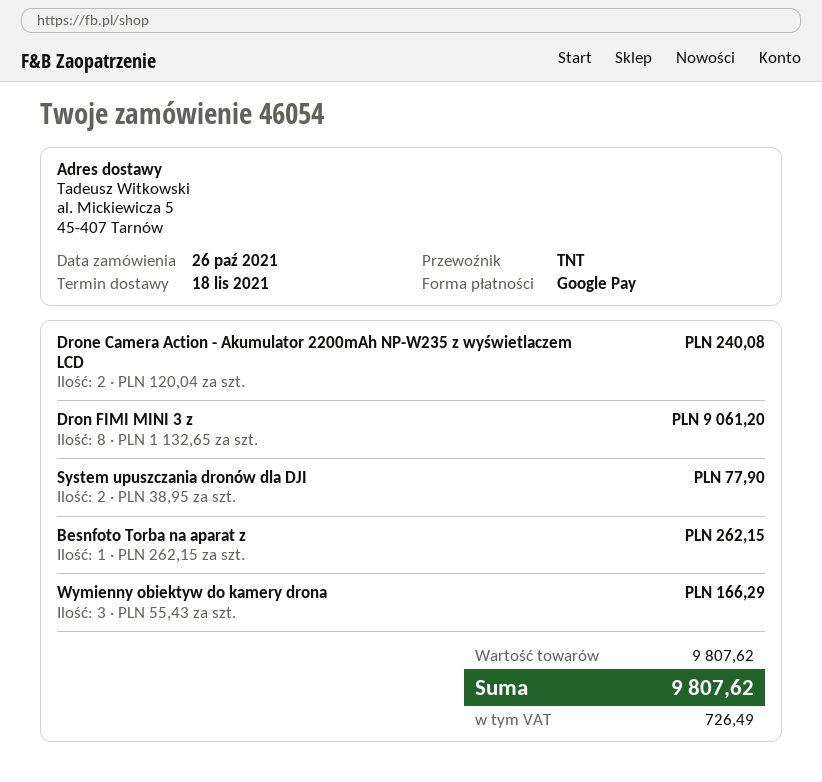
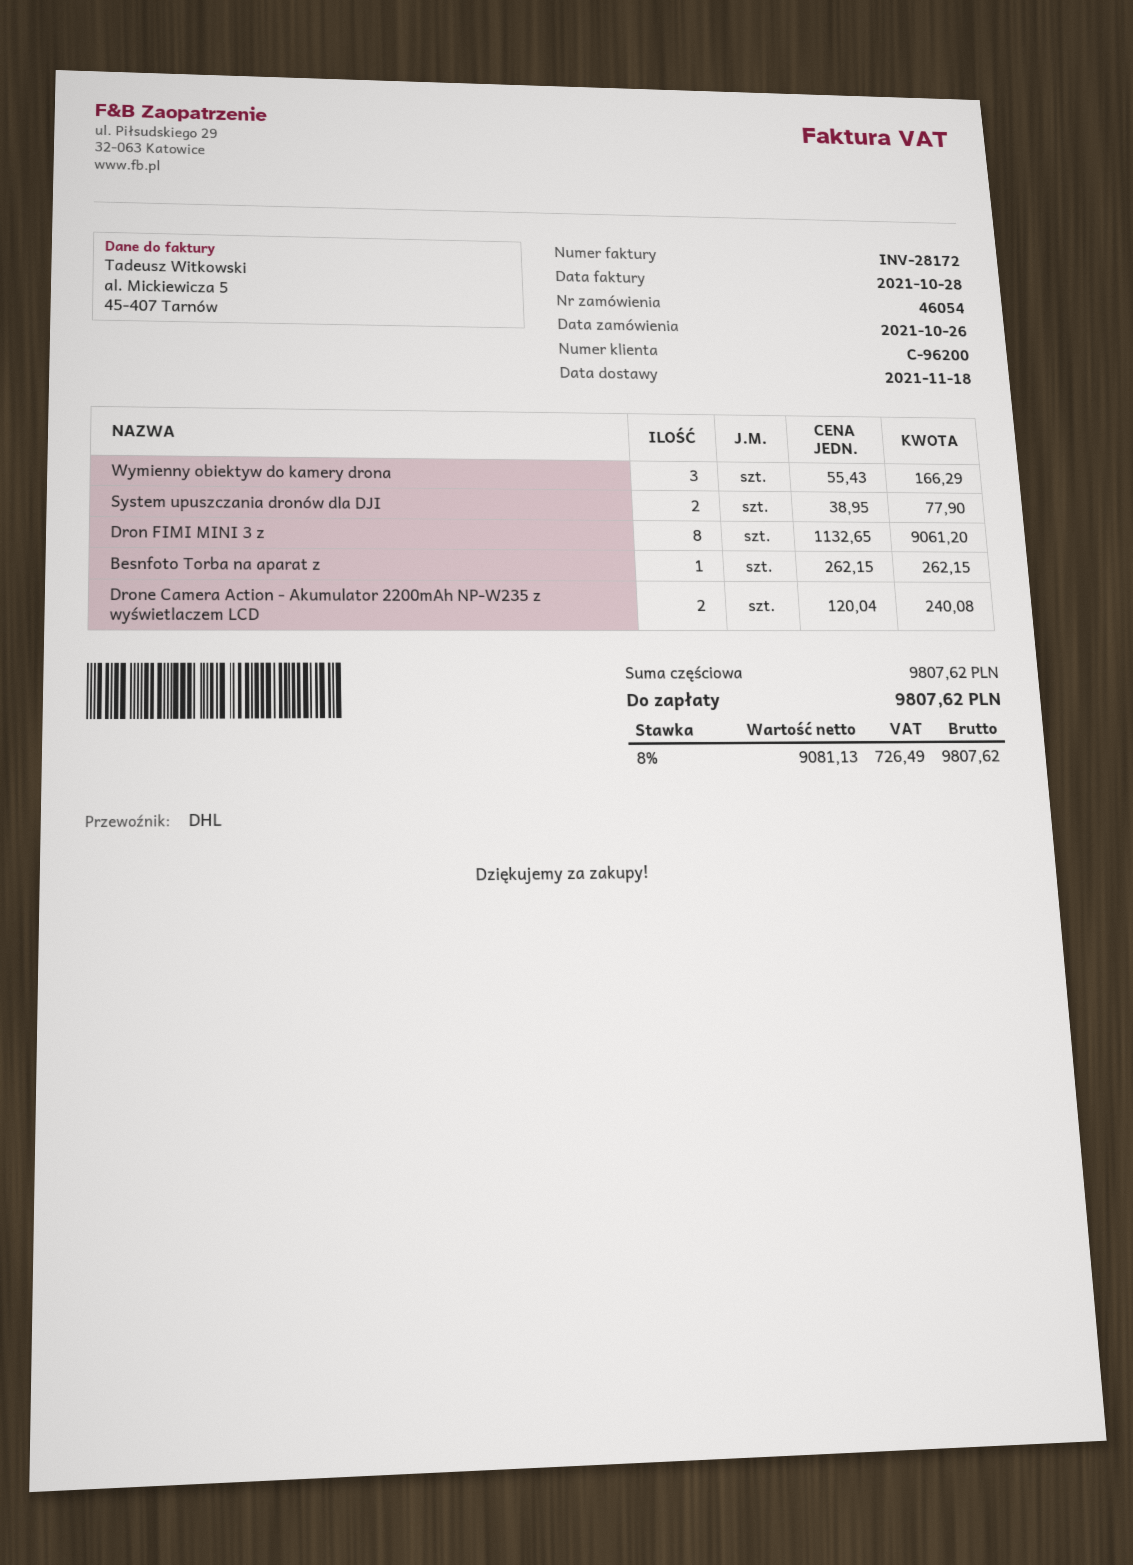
shipping method: TNT -> DHL

